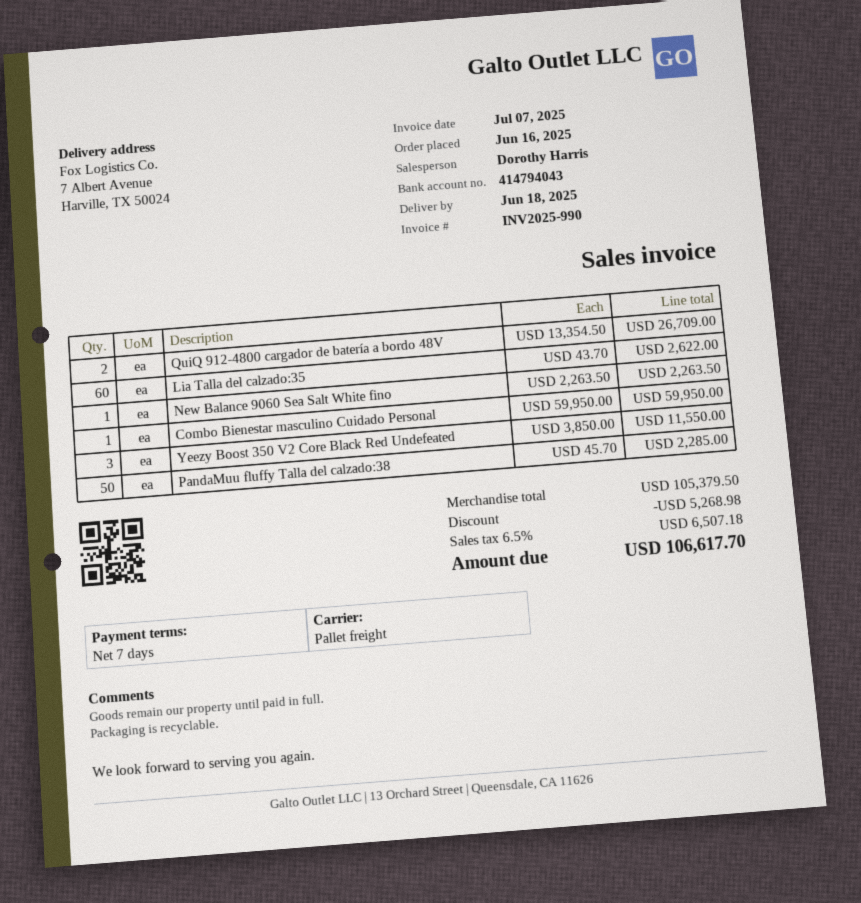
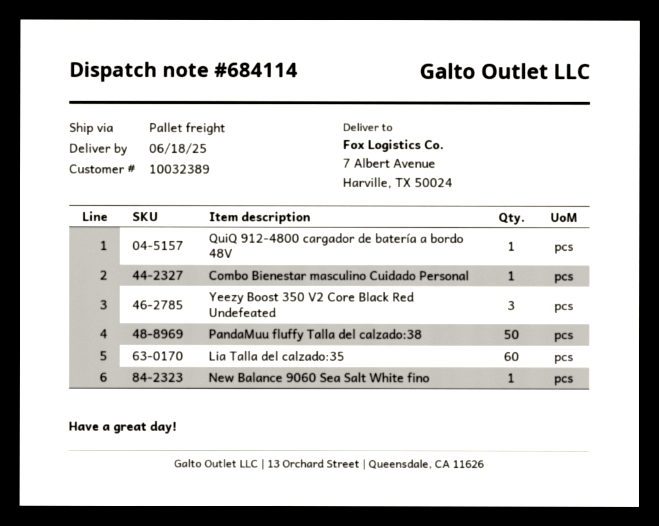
QuiQ 912-4800 cargador de batería a bordo 48V: 2 -> 1

